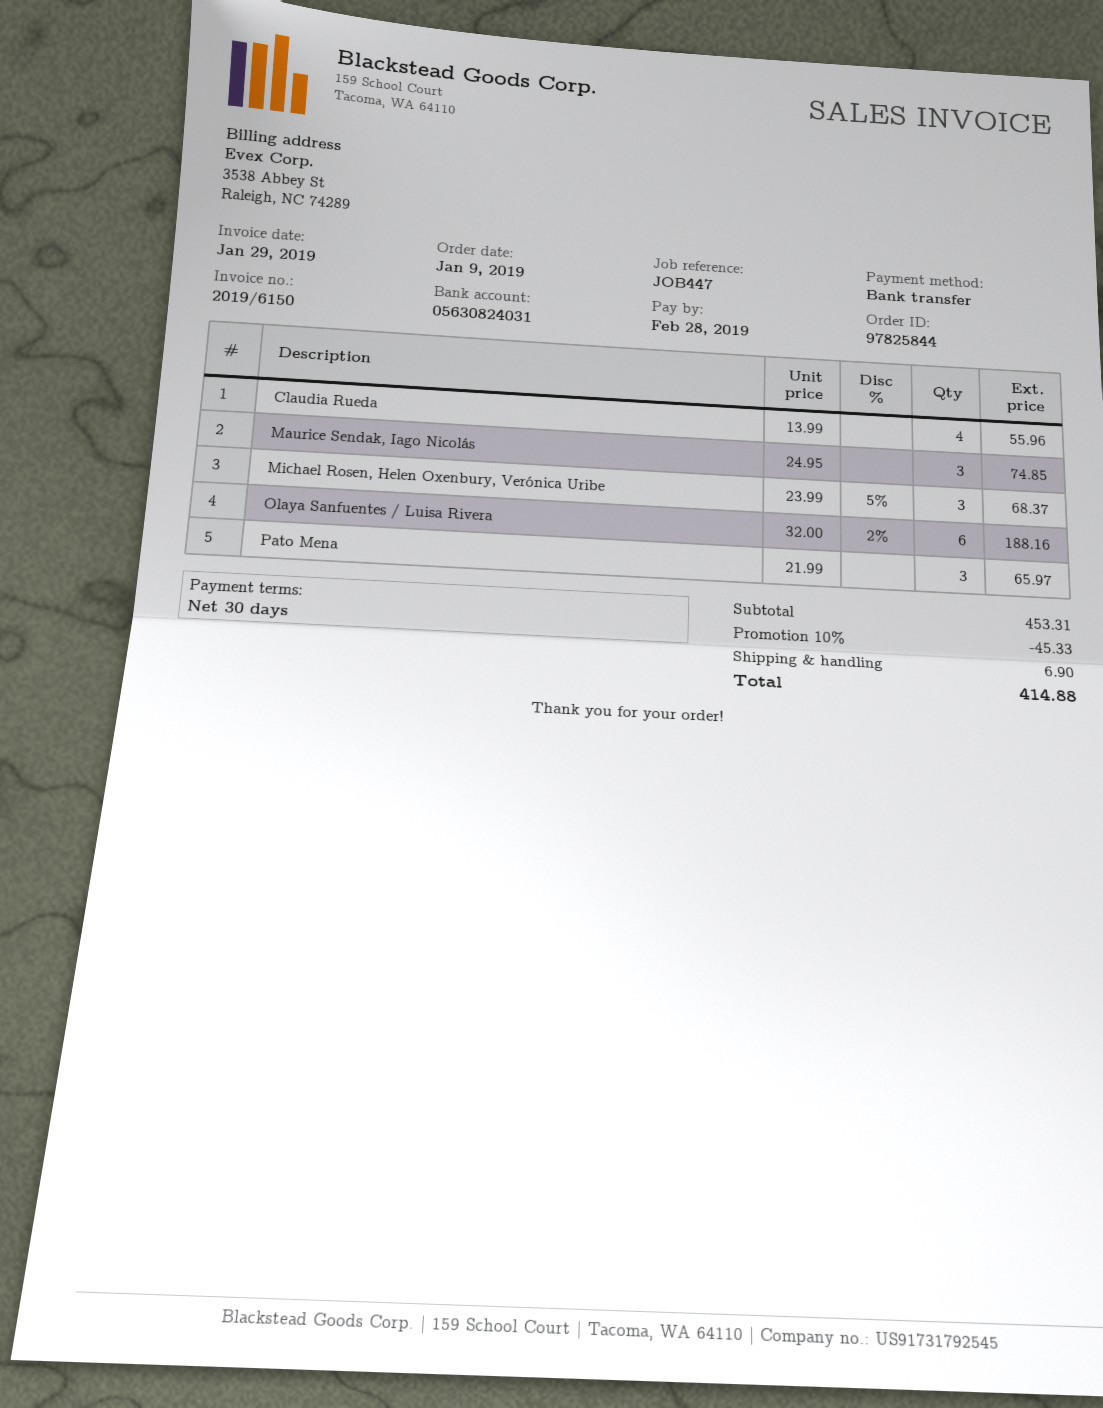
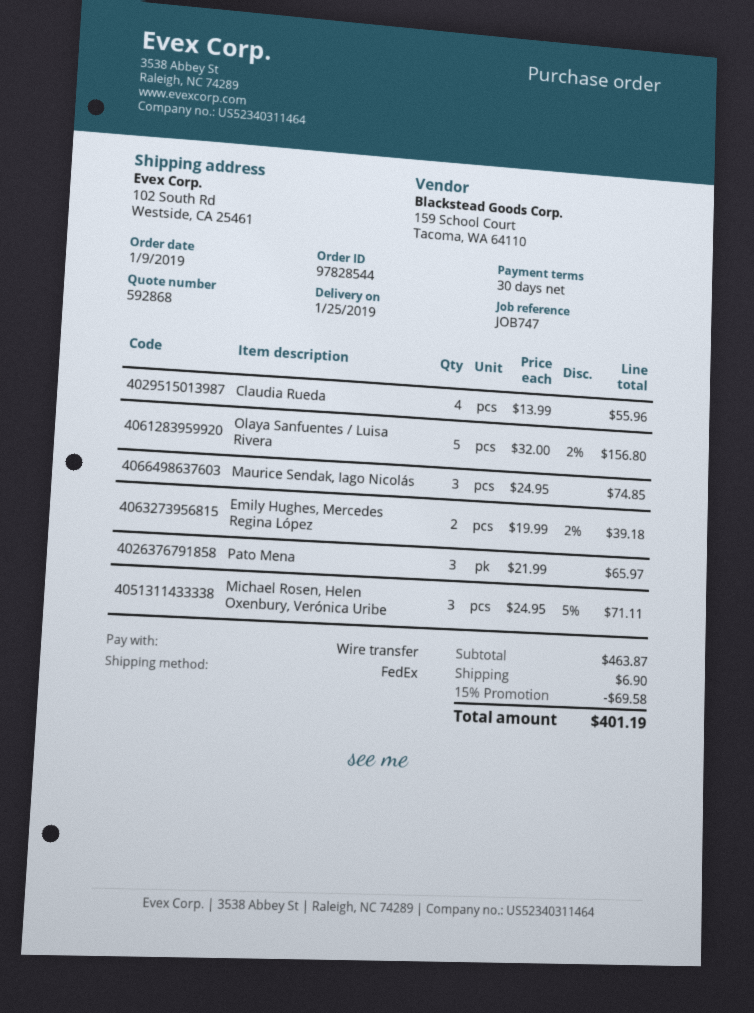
order number: 97825844 -> 97828544
reference: JOB447 -> JOB747
Michael Rosen, Helen Oxenbury, Verónica Uribe: 3 x 23.99 - 5% = 68.37 -> 3 x 24.95 - 5% = 71.11
Olaya Sanfuentes / Luisa Rivera: 6 x 32.00 - 2% = 188.16 -> 5 x 32.00 - 2% = 156.80
Emily Hughes, Mercedes Regina López: none -> 2 x 19.99 - 2% = 39.18
subtotal: 453.31 -> 463.87
discount: 10% = 45.33 -> 15% = 69.58
total: 414.88 -> 401.19

